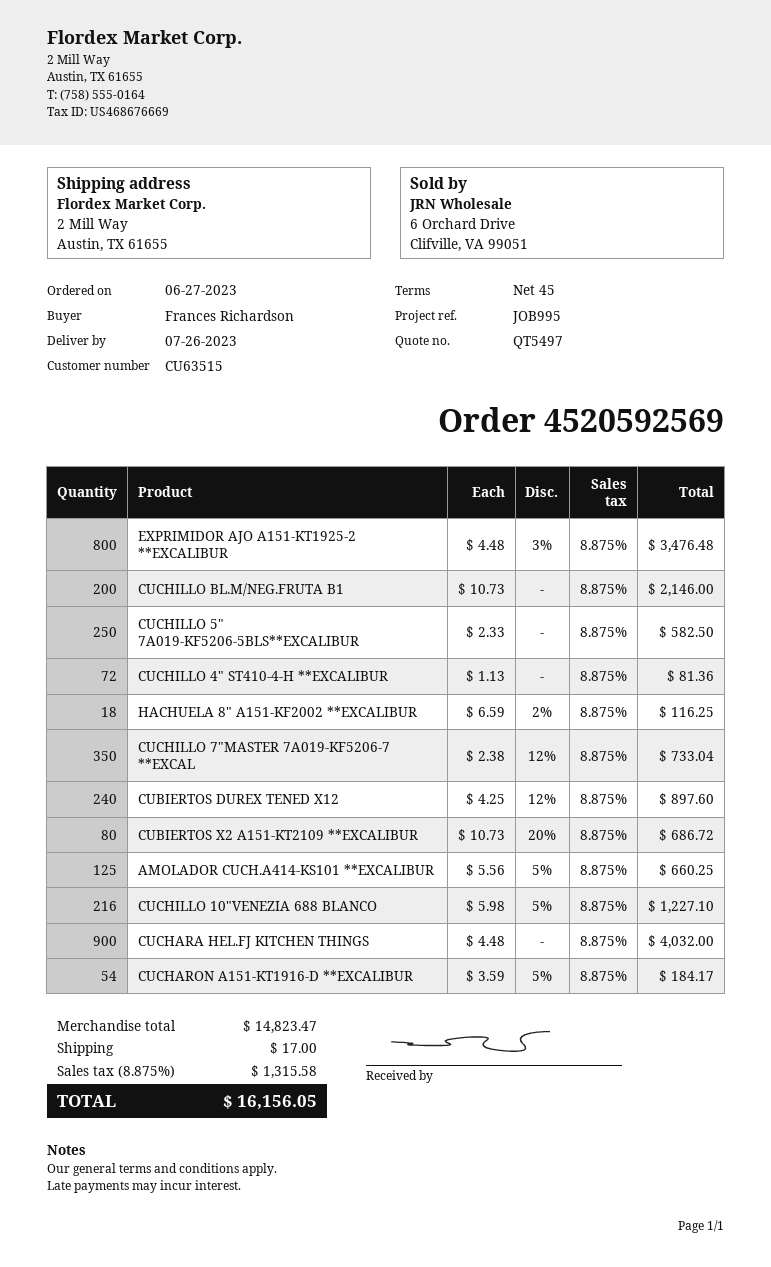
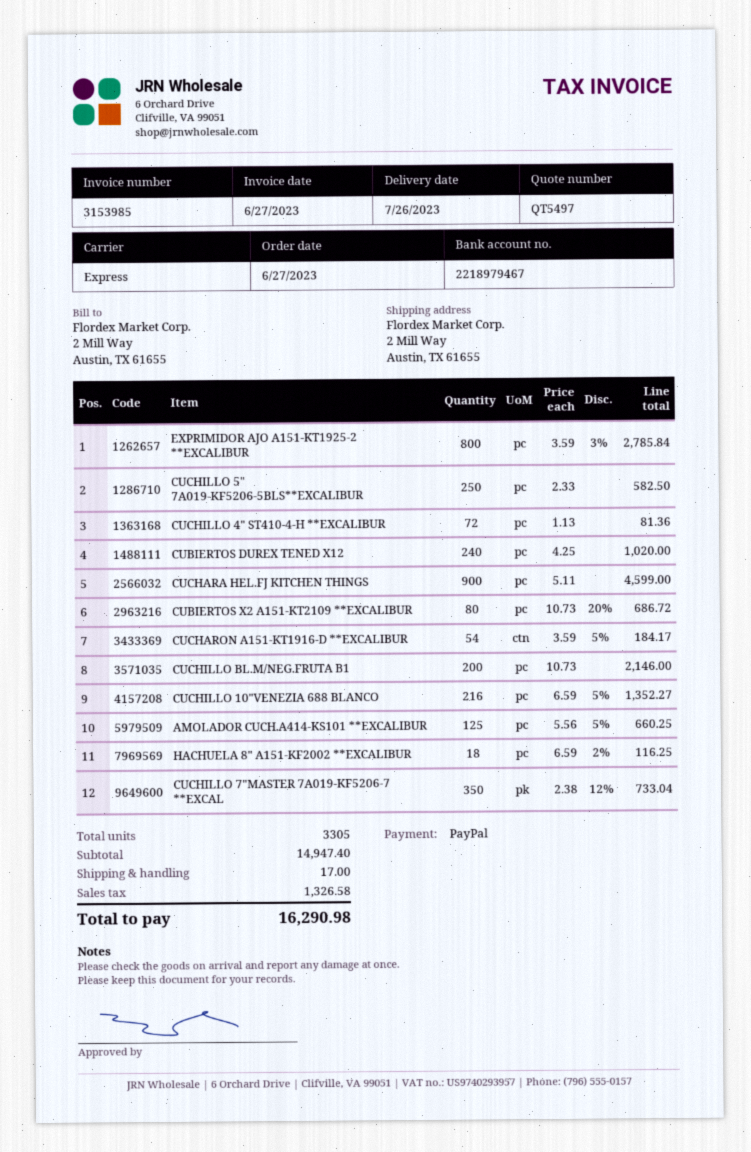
EXPRIMIDOR AJO A151-KT1925-2 **EXCALIBUR: 800 x 4.48 - 3% = 3476.48 -> 800 x 3.59 - 3% = 2785.84
CUBIERTOS DUREX TENED X12: 240 x 4.25 - 12% = 897.60 -> 240 x 4.25 = 1020.00
CUCHILLO 10"VENEZIA 688 BLANCO: 216 x 5.98 - 5% = 1227.10 -> 216 x 6.59 - 5% = 1352.27
CUCHARA HEL.FJ KITCHEN THINGS: 900 x 4.48 = 4032.00 -> 900 x 5.11 = 4599.00
subtotal: 14823.47 -> 14947.40
tax: 1315.58 -> 1326.58
total: 16156.05 -> 16290.98

